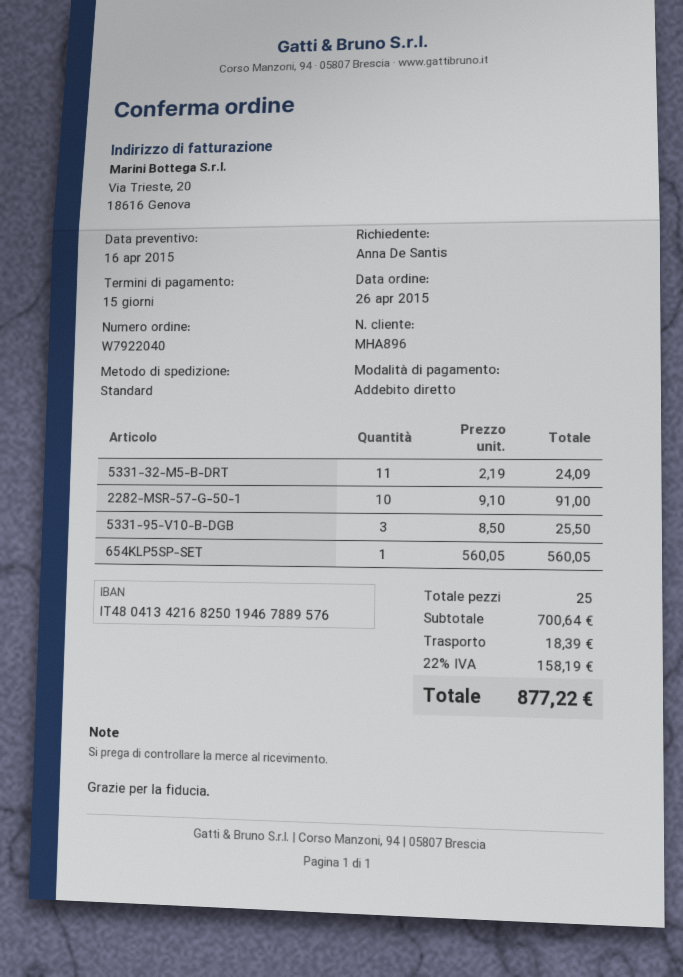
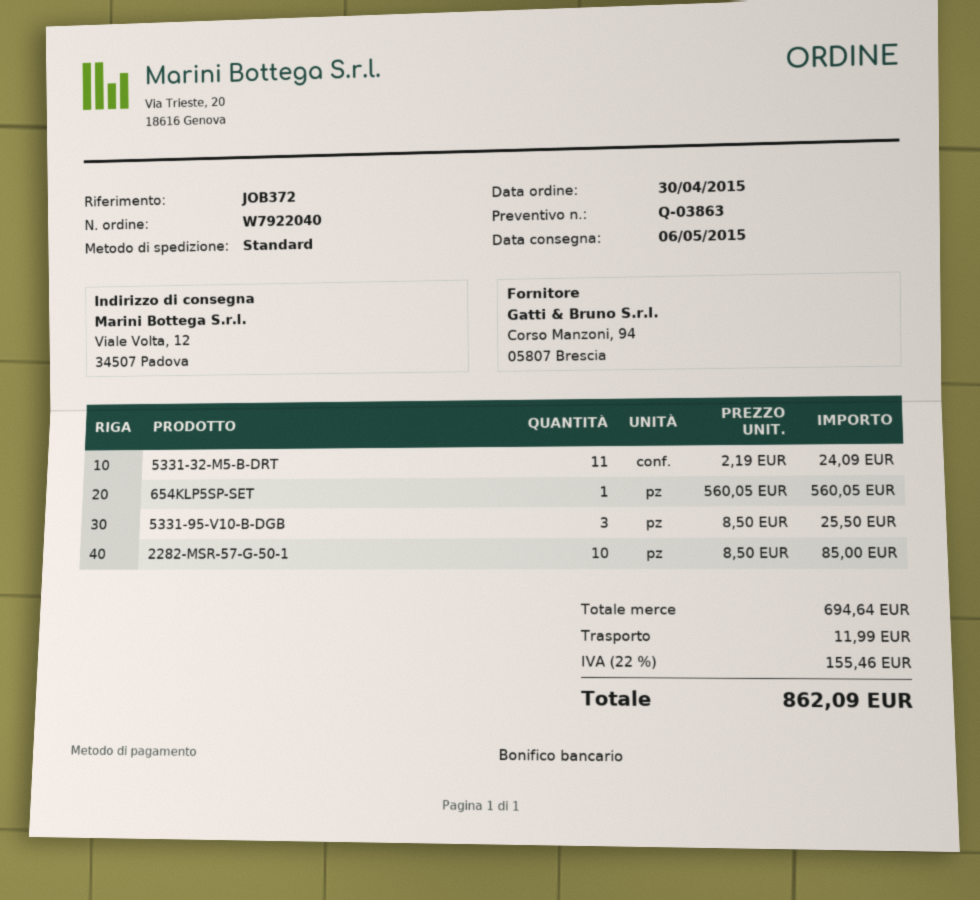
order date: 2015-04-26 -> 2015-04-30
payment method: direct debit -> bank transfer
2282-MSR-57-G-50-1: 10 x 9.10 = 91.00 -> 10 x 8.50 = 85.00
subtotal: 700.64 -> 694.64
shipping: 18.39 -> 11.99
tax: 22% = 158.19 -> 22% = 155.46
total: 877.22 -> 862.09

